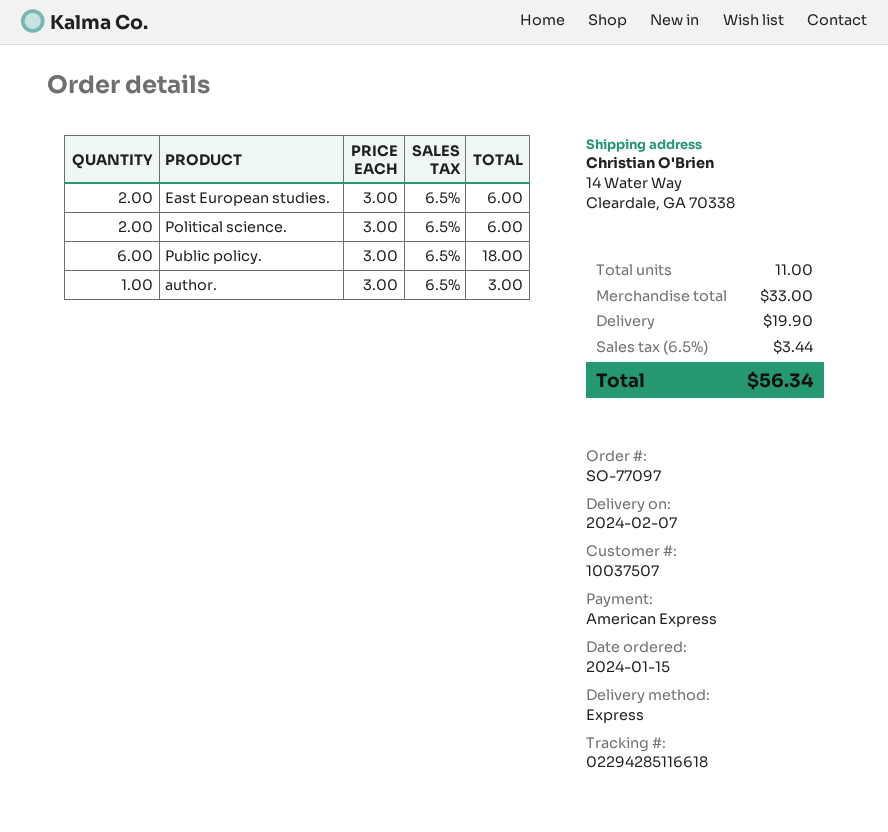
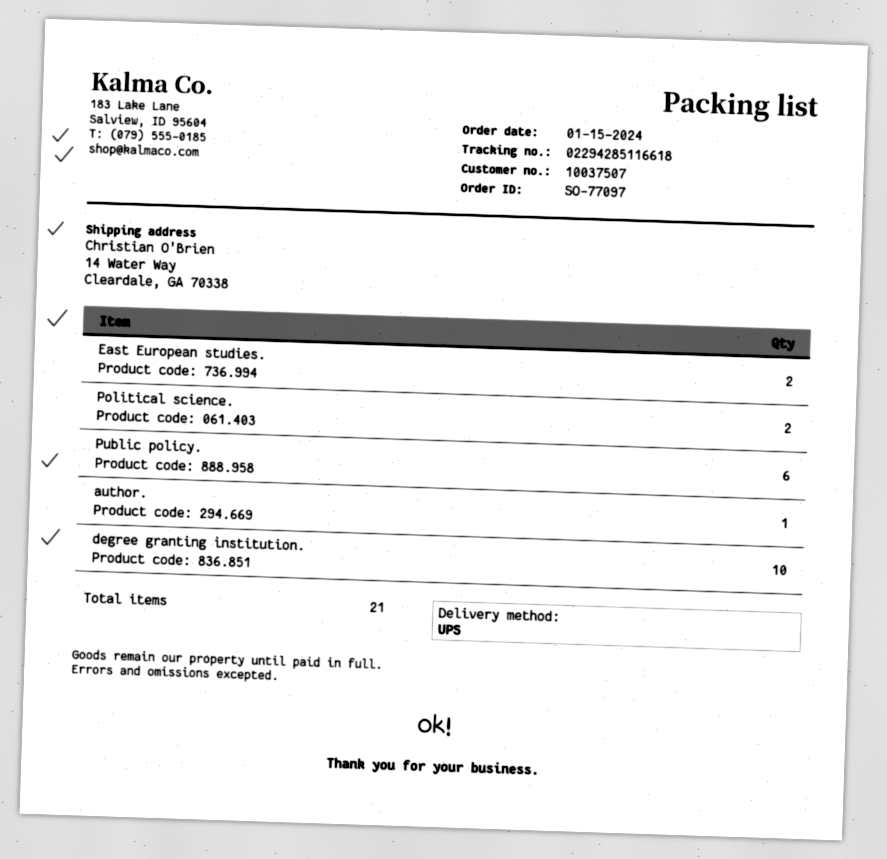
shipping method: express -> UPS
degree granting institution.: none -> 10
total quantity: 11 -> 21

